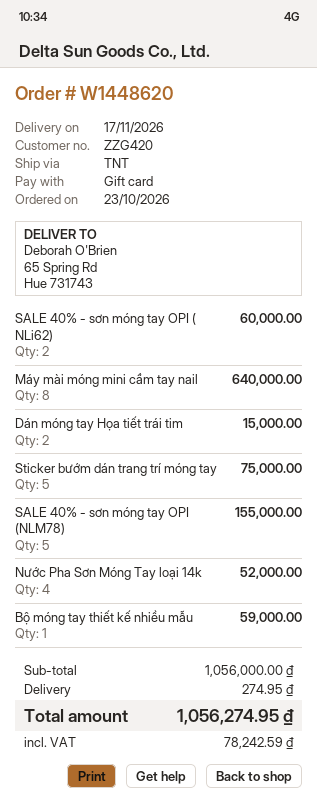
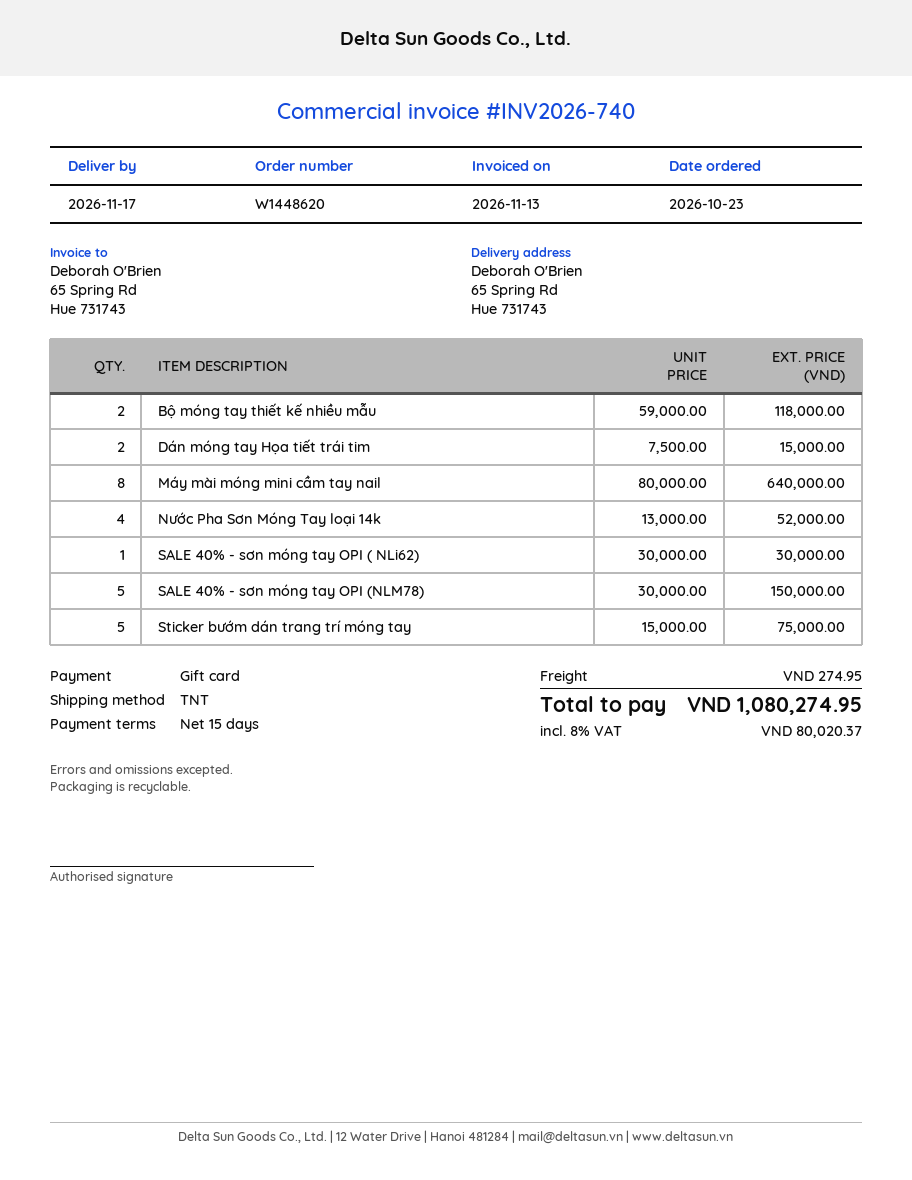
SALE 40% - sơn móng tay OPI ( NLi62): 2 for 60000.00 -> 1 for 30000.00
SALE 40% - sơn móng tay OPI (NLM78): 5 for 155000.00 -> 5 for 150000.00
Bộ móng tay thiết kế nhiều mẫu: 1 for 59000.00 -> 2 for 118000.00
tax: 78242.59 -> 80020.37
total: 1056274.95 -> 1080274.95

